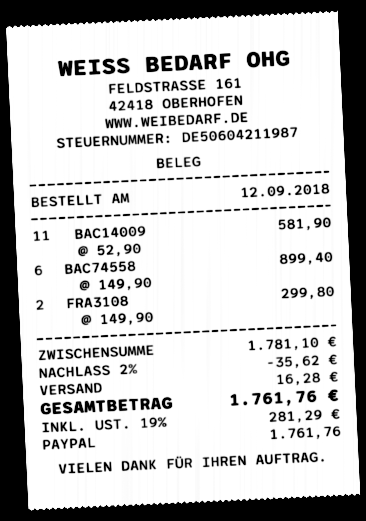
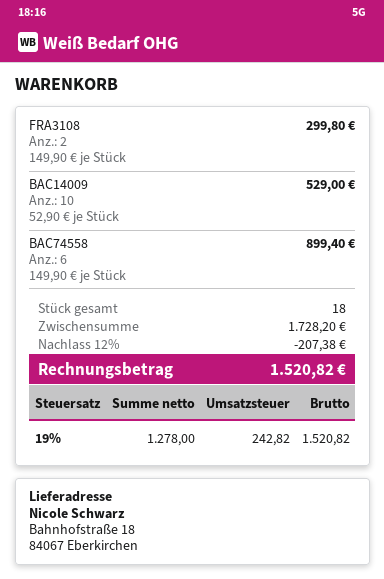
BAC14009: 11 x 52.90 = 581.90 -> 10 x 52.90 = 529.00
subtotal: 1781.10 -> 1728.20
discount: 2% = 35.62 -> 12% = 207.38
shipping: 16.28 -> none
tax: 19% = 281.29 -> 19% = 242.82
total: 1761.76 -> 1520.82

